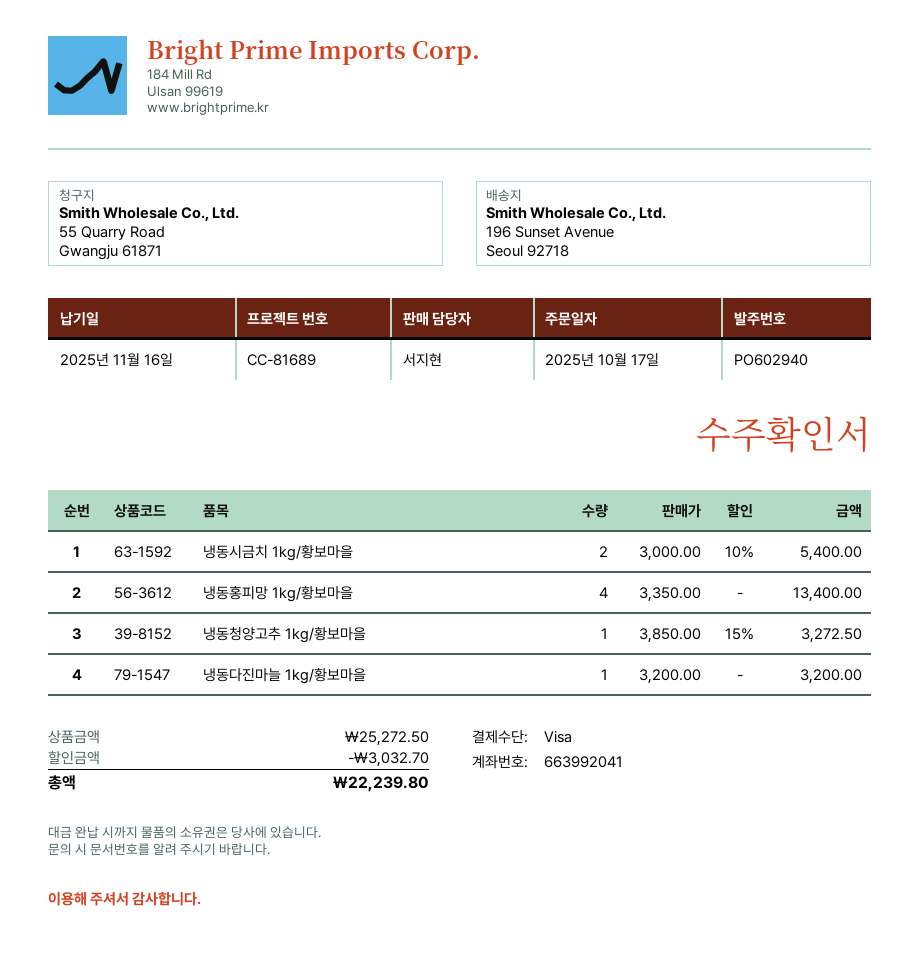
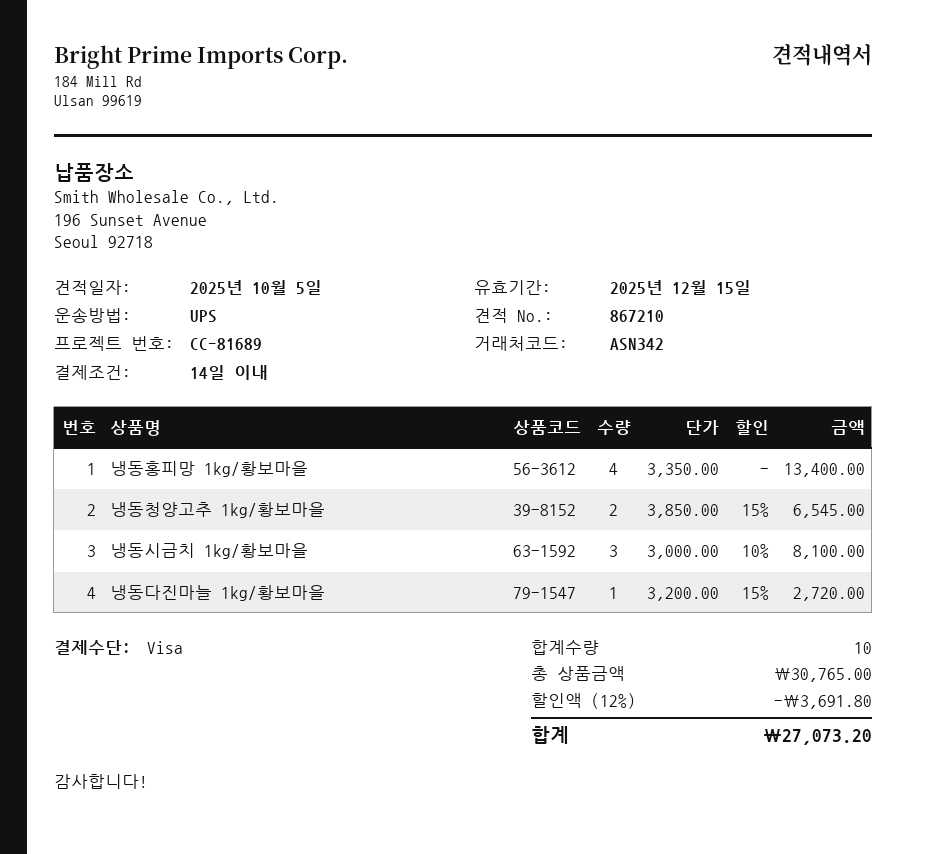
냉동시금치 1kg/황보마을: 2 x 3000.00 - 10% = 5400.00 -> 3 x 3000.00 - 10% = 8100.00
냉동청양고추 1kg/황보마을: 1 x 3850.00 - 15% = 3272.50 -> 2 x 3850.00 - 15% = 6545.00
냉동다진마늘 1kg/황보마을: 1 x 3200.00 = 3200.00 -> 1 x 3200.00 - 15% = 2720.00
subtotal: 25272.50 -> 30765.00
discount: 3032.70 -> 3691.80
total: 22239.80 -> 27073.20

